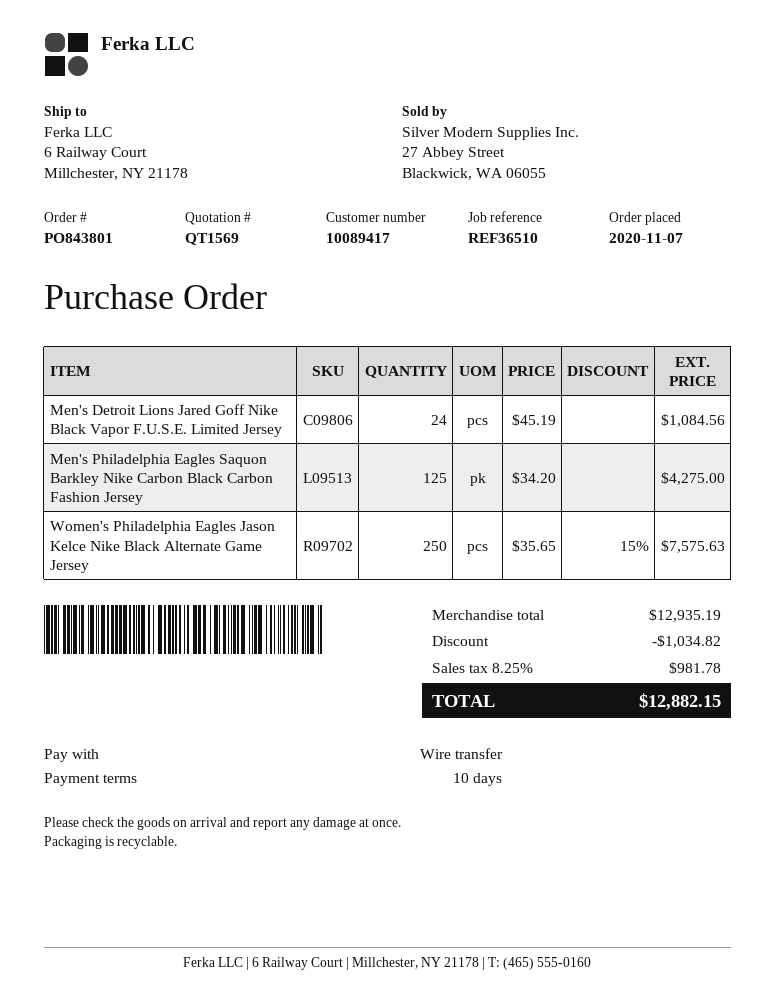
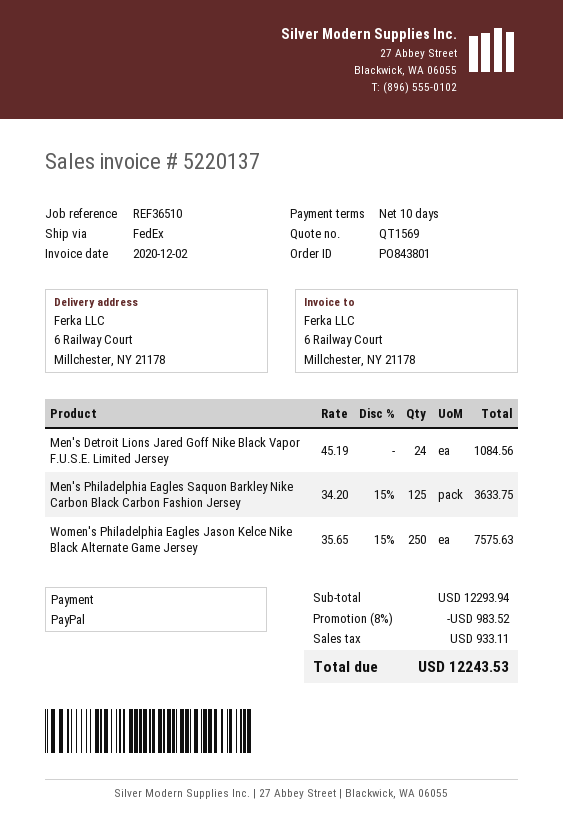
payment method: bank transfer -> PayPal
Men's Philadelphia Eagles Saquon Barkley Nike Carbon Black Carbon Fashion Jersey: 125 x 34.20 = 4275.00 -> 125 x 34.20 - 15% = 3633.75
subtotal: 12935.19 -> 12293.94
discount: 1034.82 -> 983.52
tax: 981.78 -> 933.11
total: 12882.15 -> 12243.53

